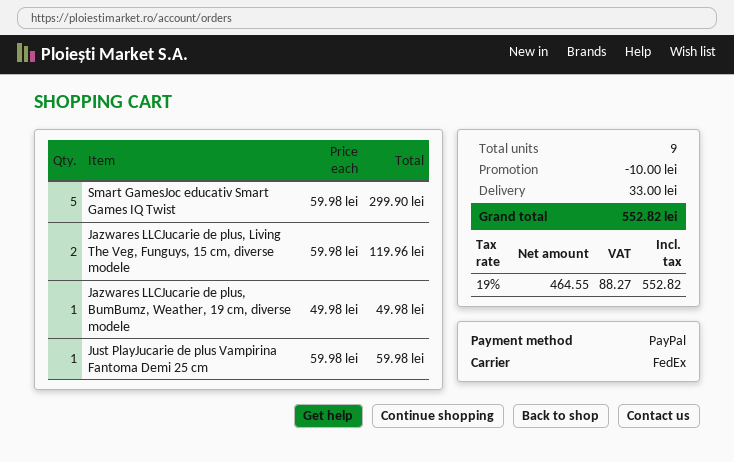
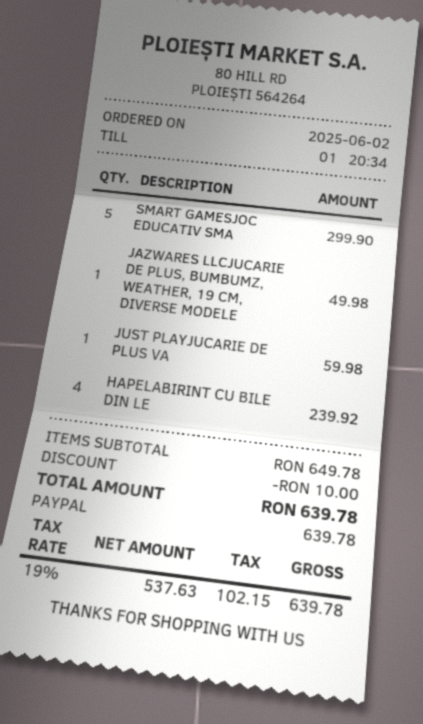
Jazwares LLCJucarie de plus, Living The Veg, Funguys, 15 cm, diverse modele: 2 for 119.96 -> none
HAPELABIRINT CU BILE DIN LE: none -> 4 for 239.92
shipping: 33.00 -> none
net: 464.55 -> 537.63
tax: 19% = 88.27 -> 19% = 102.15
total: 552.82 -> 639.78

